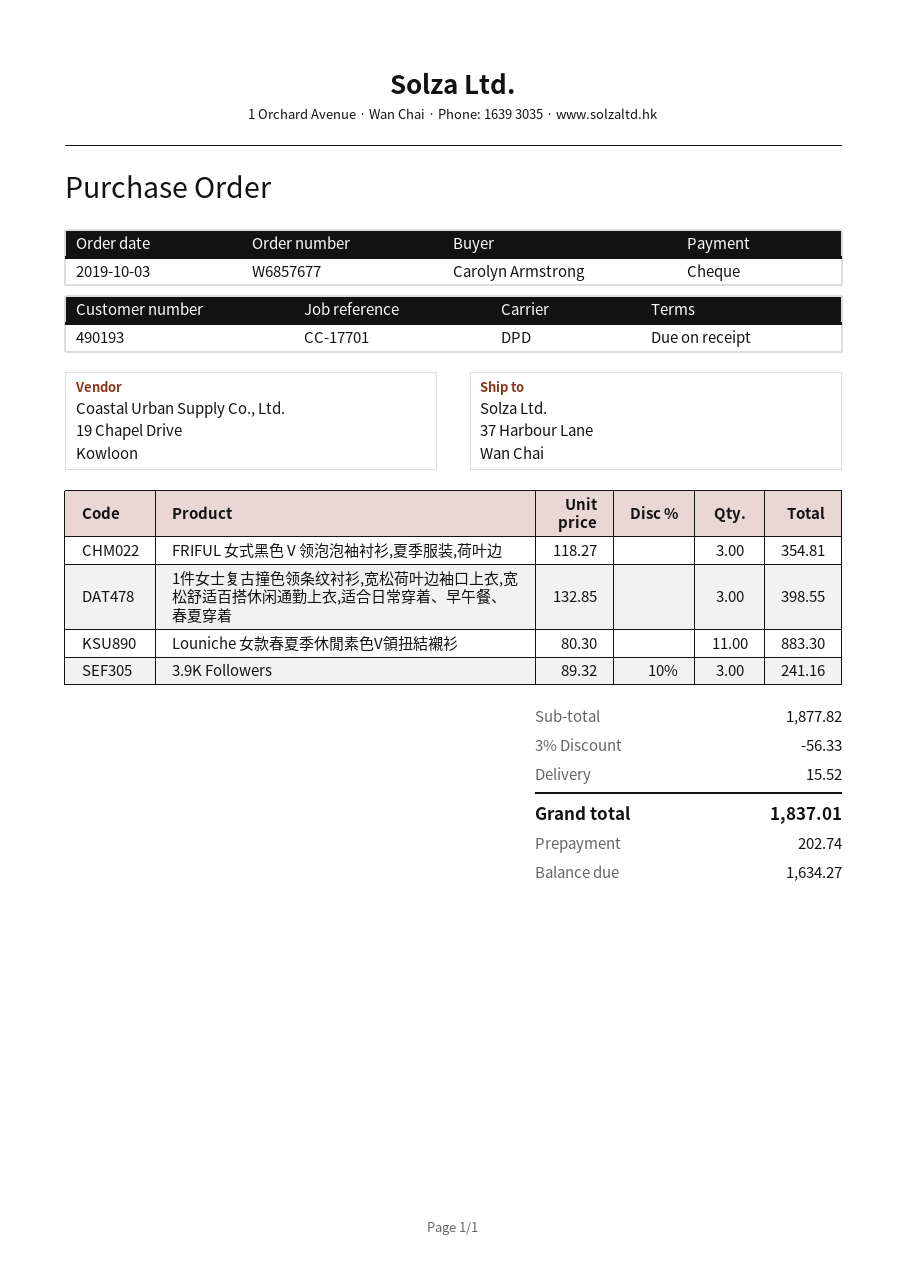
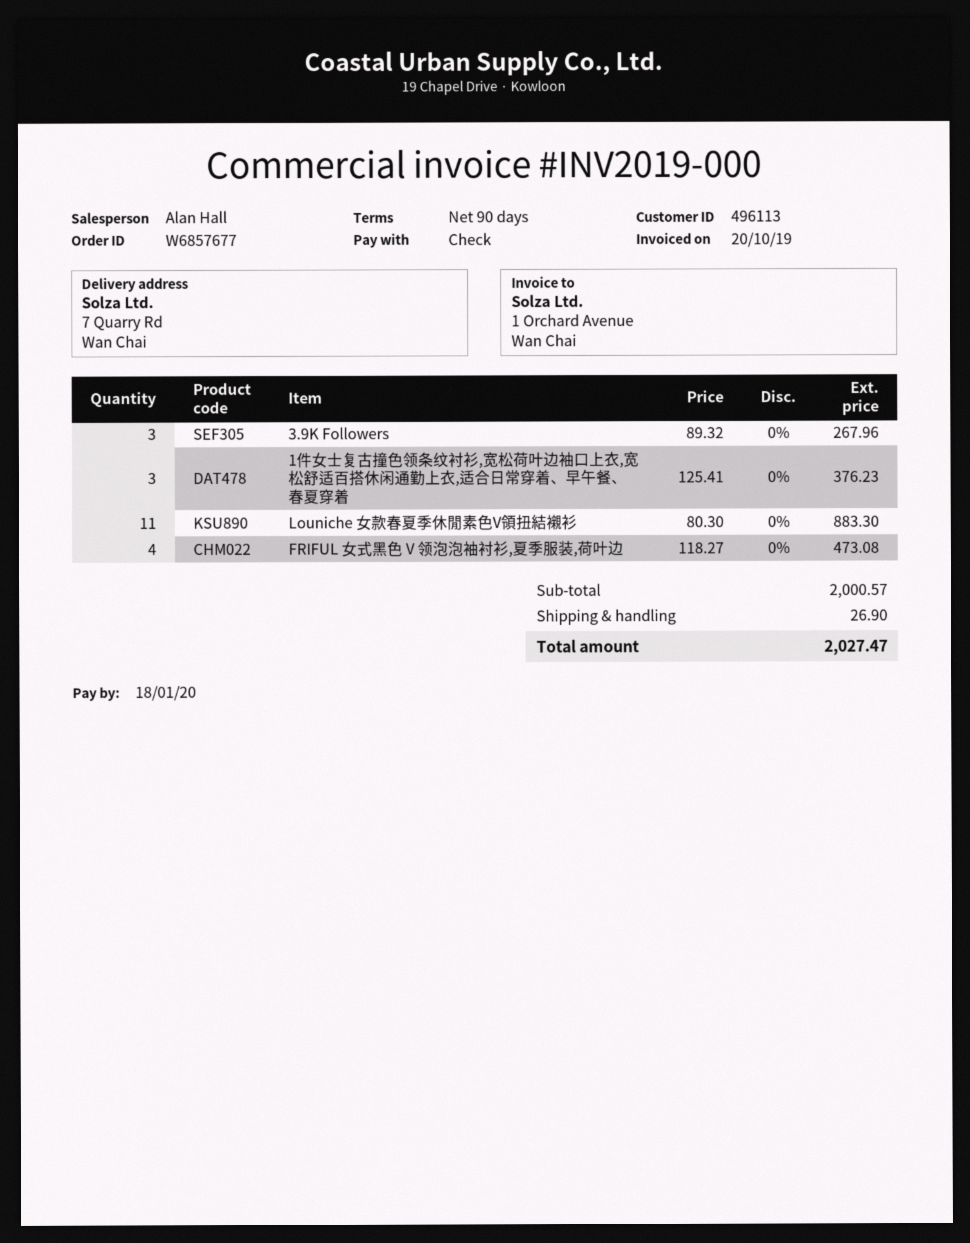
payment terms: on receipt -> 90 days
customer number: 490193 -> 496113
ship to: 37 Harbour Lane, Wan Chai -> 7 Quarry Rd, Wan Chai
FRIFUL 女式黑色 V 领泡泡袖衬衫,夏季服装,荷叶边: 3 x 118.27 = 354.81 -> 4 x 118.27 = 473.08
1件女士复古撞色领条纹衬衫,宽松荷叶边袖口上衣,宽松舒适百搭休闲通勤上衣,适合日常穿着、早午餐、春夏穿着: 3 x 132.85 = 398.55 -> 3 x 125.41 = 376.23
3.9K Followers: 3 x 89.32 - 10% = 241.16 -> 3 x 89.32 = 267.96
subtotal: 1877.82 -> 2000.57
discount: 3% = 56.33 -> none
shipping: 15.52 -> 26.90
total: 1837.01 -> 2027.47

